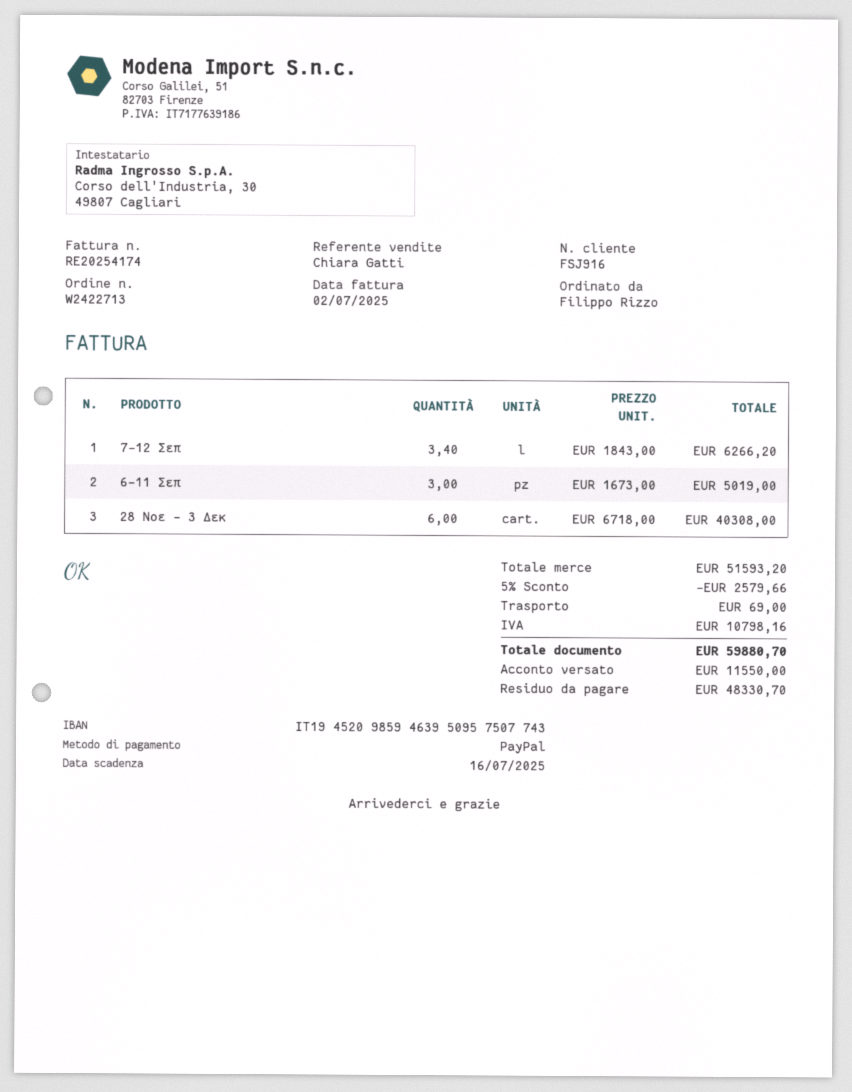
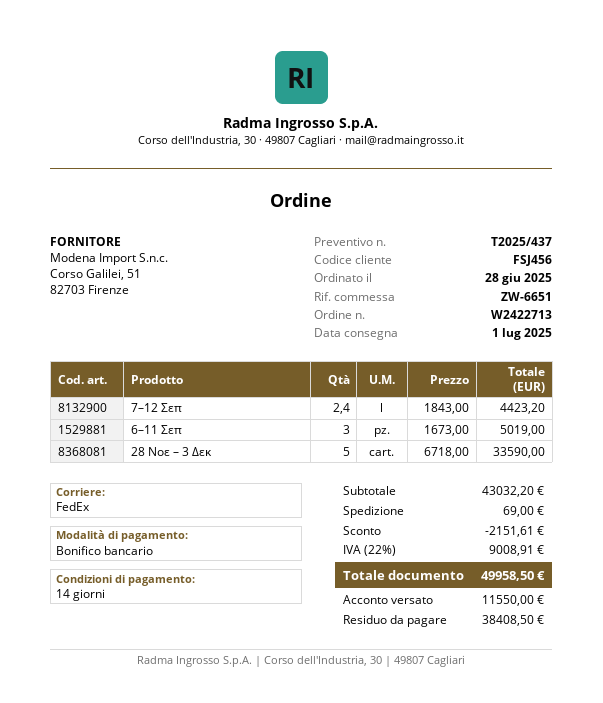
customer number: FSJ916 -> FSJ456
payment method: PayPal -> bank transfer
7–12 Σεπ: 3.4 x 1843.00 = 6266.20 -> 2.4 x 1843.00 = 4423.20
28 Νοε – 3 Δεκ: 6 x 6718.00 = 40308.00 -> 5 x 6718.00 = 33590.00
subtotal: 51593.20 -> 43032.20
discount: 2579.66 -> 2151.61
tax: 10798.16 -> 9008.91
total: 59880.70 -> 49958.50
balance: 48330.70 -> 38408.50

